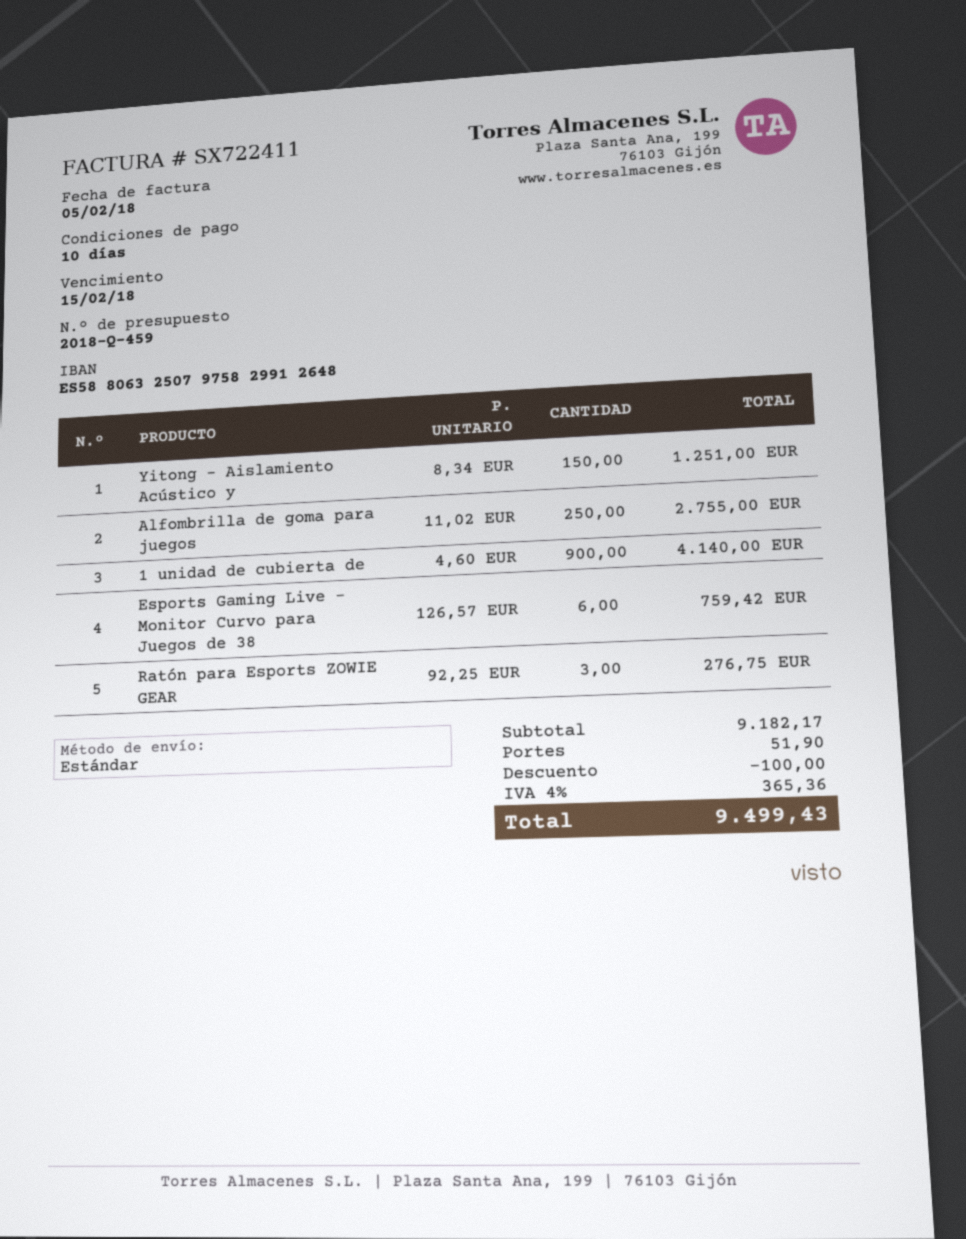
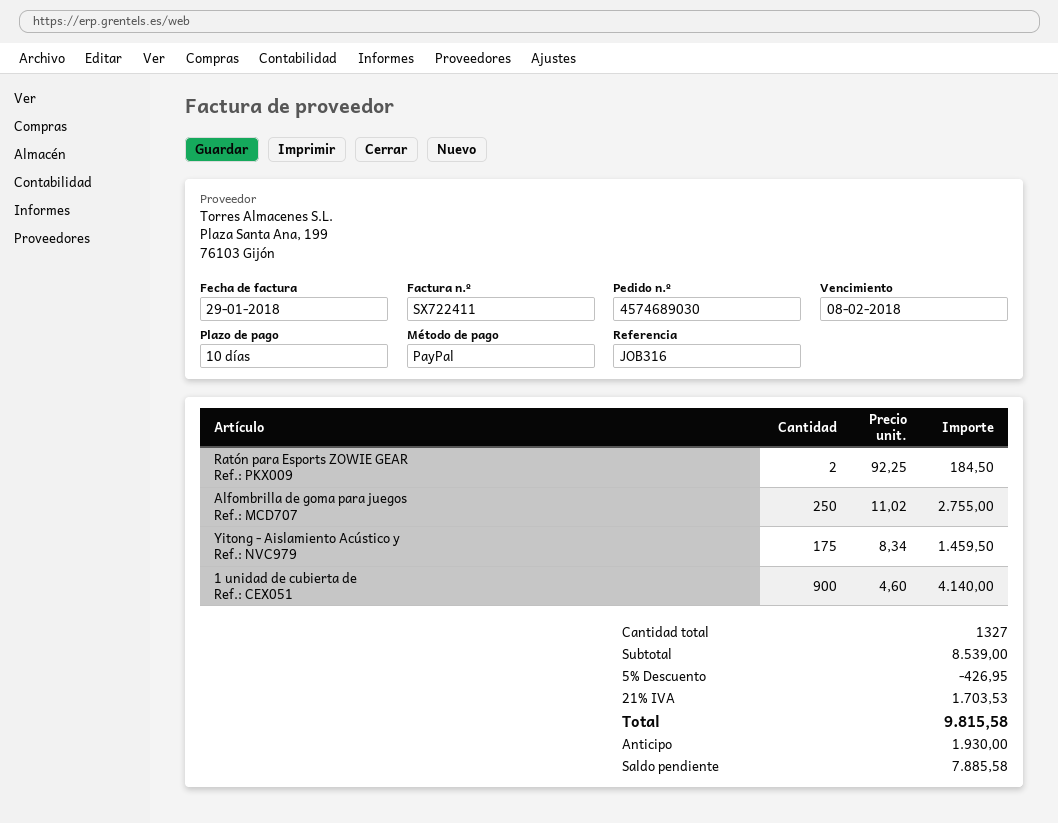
invoice date: 2018-02-05 -> 2018-01-29
due date: 2018-02-15 -> 2018-02-08
Yitong - Aislamiento Acústico y: 150 x 8.34 = 1251.00 -> 175 x 8.34 = 1459.50
Esports Gaming Live - Monitor Curvo para Juegos de 38: 6 x 126.57 = 759.42 -> none
Ratón para Esports ZOWIE GEAR: 3 x 92.25 = 276.75 -> 2 x 92.25 = 184.50
subtotal: 9182.17 -> 8539.00
discount: 100.00 -> 426.95
shipping: 51.90 -> none
tax: 4% = 365.36 -> 21% = 1703.53
total: 9499.43 -> 9815.58

